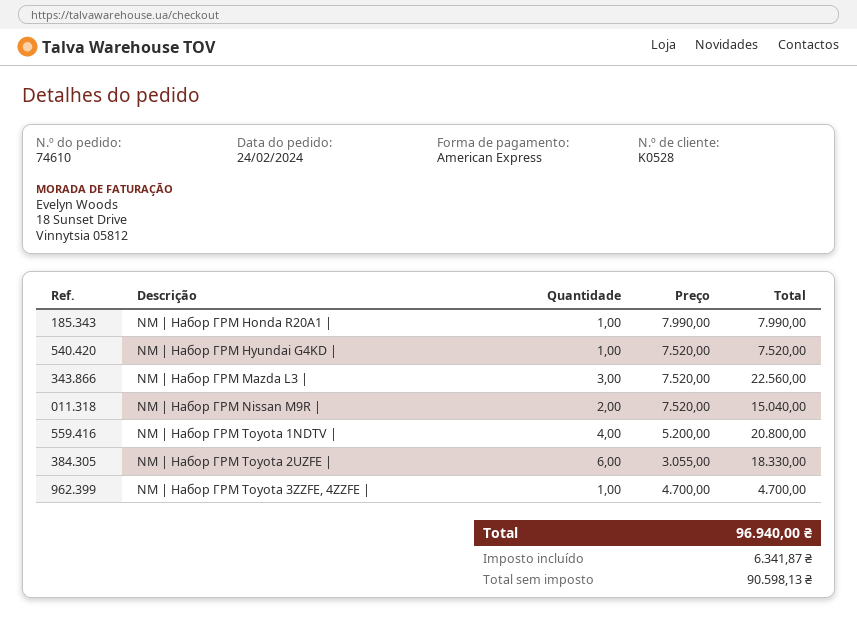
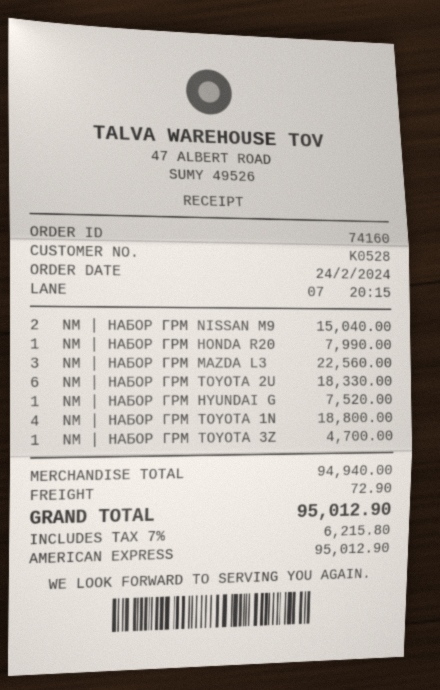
order number: 74610 -> 74160
NM | Набор ГРМ Toyota 1NDTV |: 4 for 20800.00 -> 4 for 18800.00
shipping: none -> 72.90
tax: 6341.87 -> 6215.80
total: 96940.00 -> 95012.90

